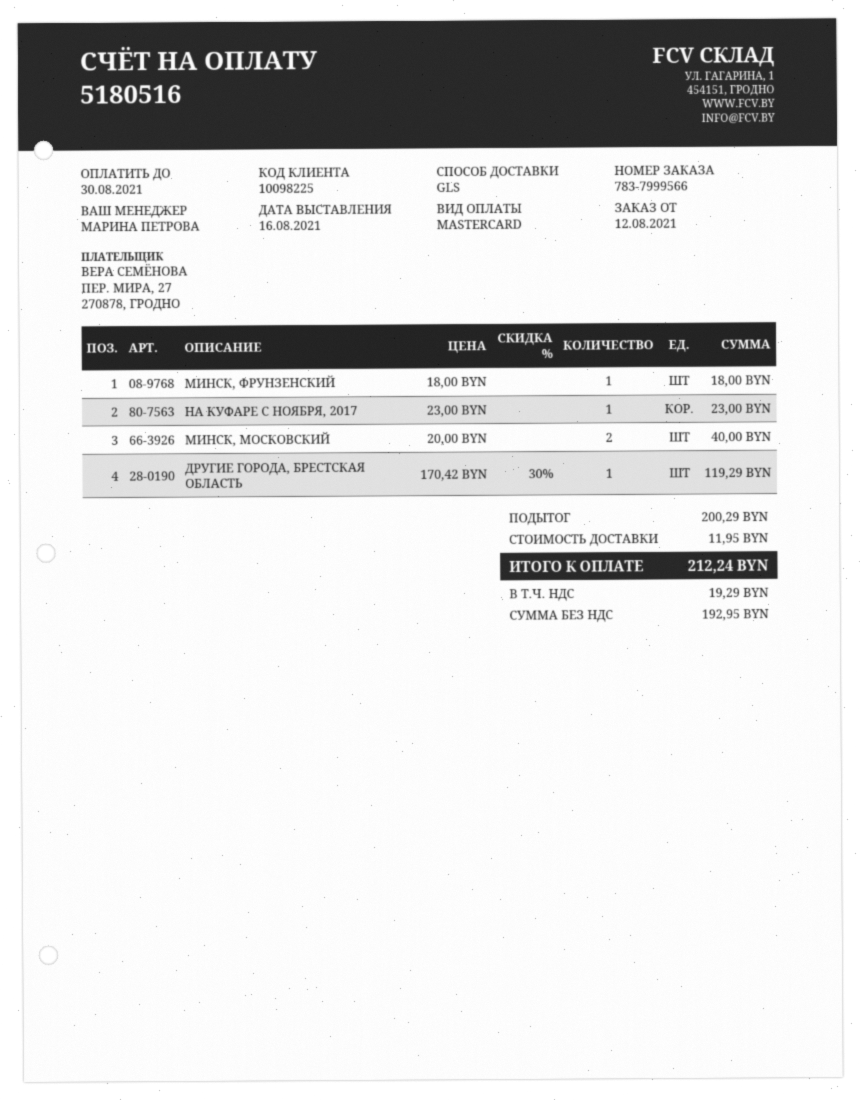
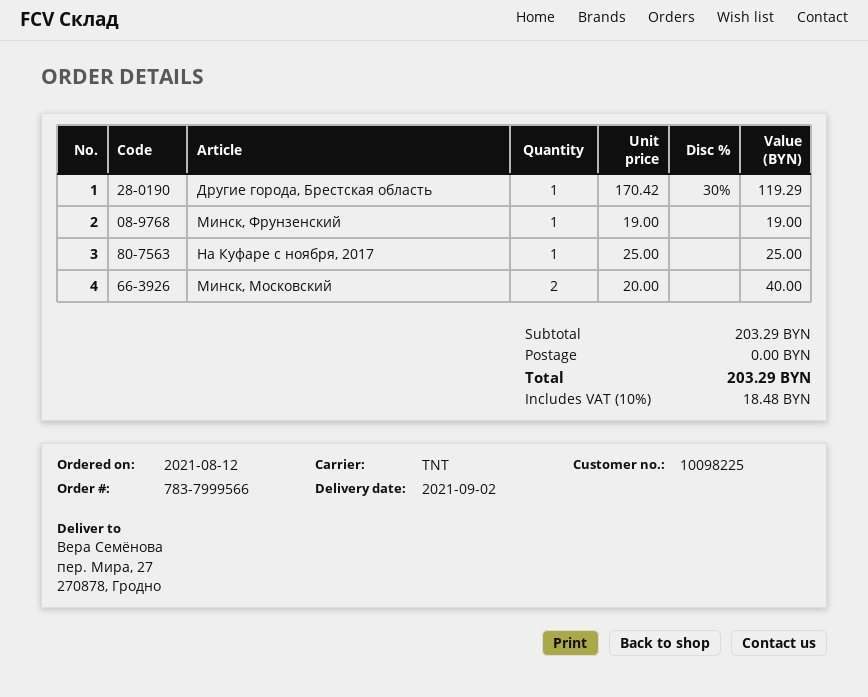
shipping method: GLS -> TNT
МИНСК, ФРУНЗЕНСКИЙ: 1 x 18.00 = 18.00 -> 1 x 19.00 = 19.00
НА КУФАРЕ С НОЯБРЯ, 2017: 1 x 23.00 = 23.00 -> 1 x 25.00 = 25.00
subtotal: 200.29 -> 203.29
shipping: 11.95 -> 0.00
tax: 19.29 -> 18.48
total: 212.24 -> 203.29

